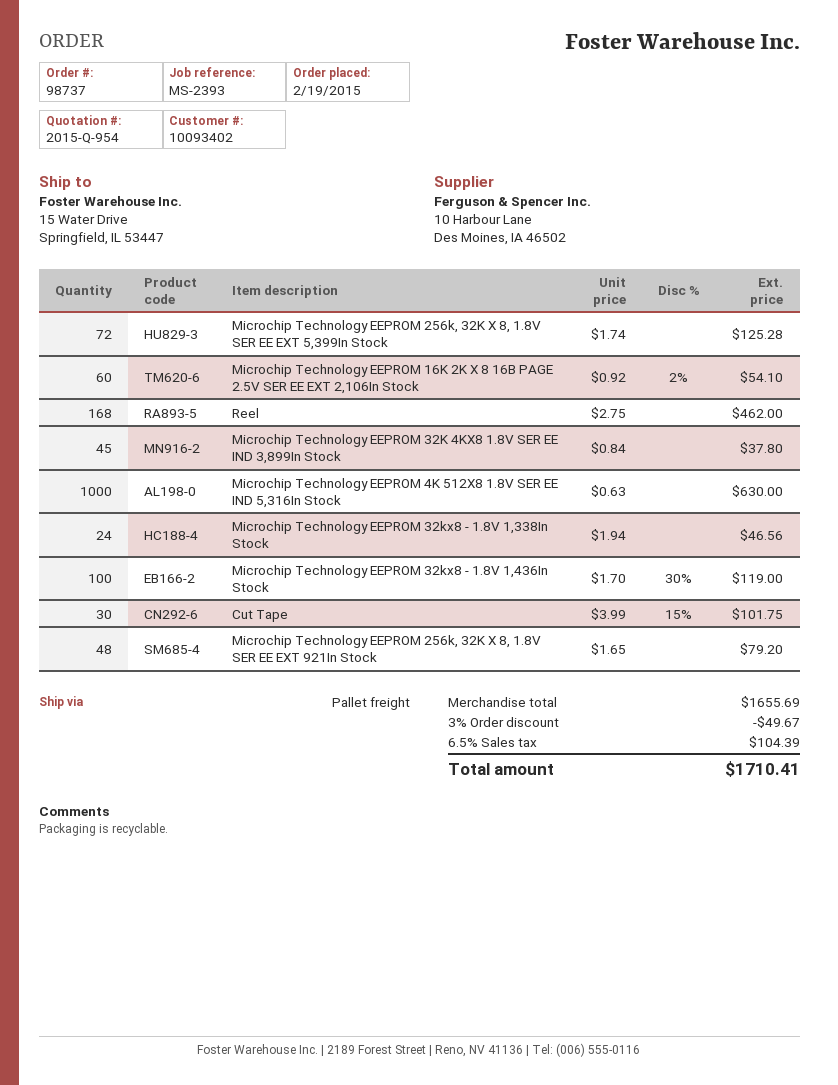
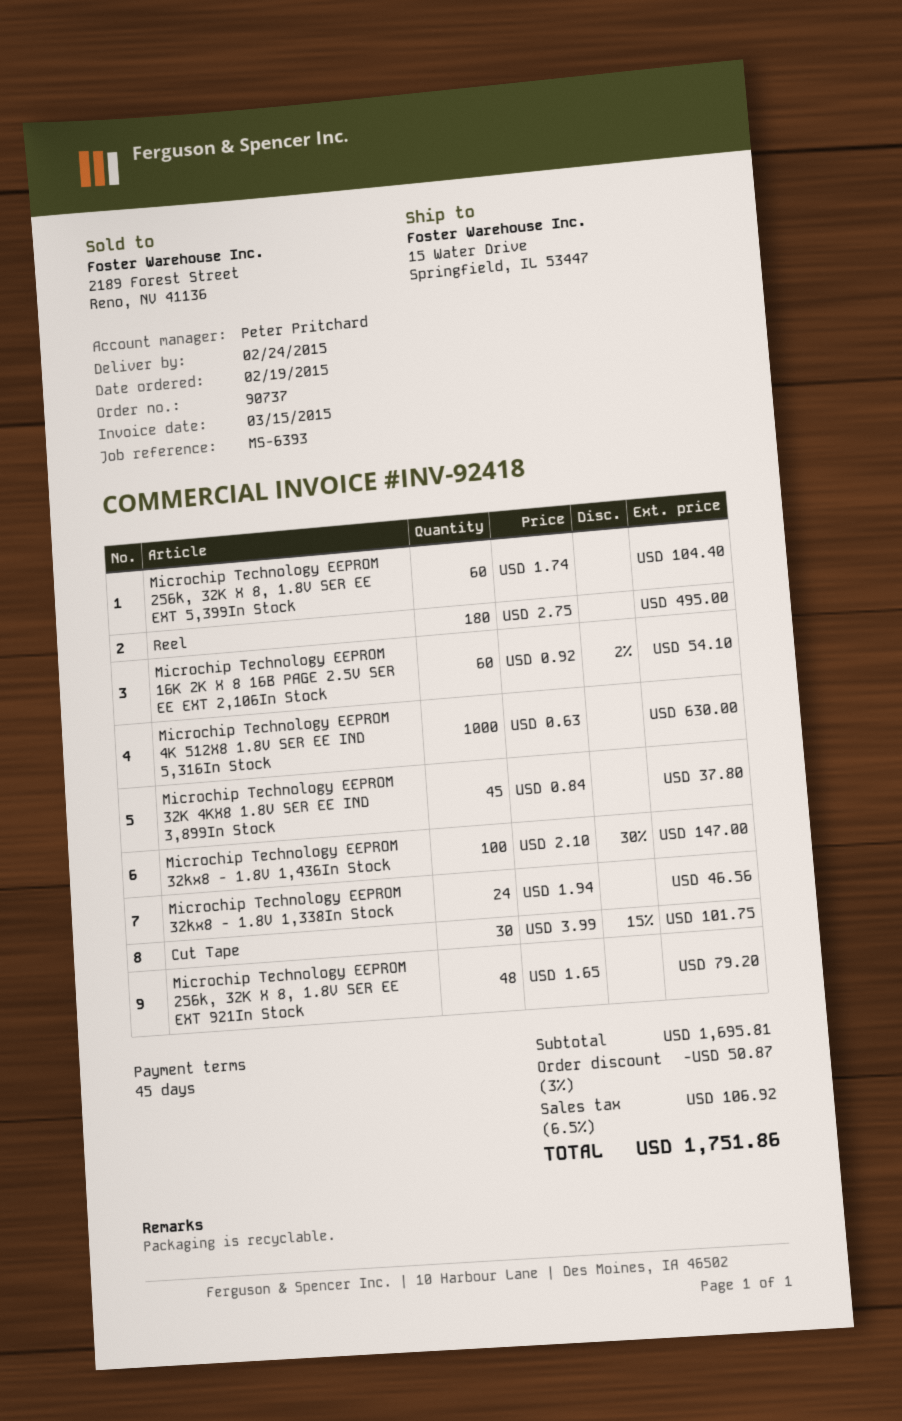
order number: 98737 -> 90737
reference: MS-2393 -> MS-6393
Microchip Technology EEPROM 256k, 32K X 8, 1.8V SER EE EXT 5,399In Stock: 72 x 1.74 = 125.28 -> 60 x 1.74 = 104.40
Reel: 168 x 2.75 = 462.00 -> 180 x 2.75 = 495.00
Microchip Technology EEPROM 32kx8 - 1.8V 1,436In Stock: 100 x 1.70 - 30% = 119.00 -> 100 x 2.10 - 30% = 147.00
subtotal: 1655.69 -> 1695.81
discount: 3% = 49.67 -> 3% = 50.87
tax: 6.5% = 104.39 -> 6.5% = 106.92
total: 1710.41 -> 1751.86

